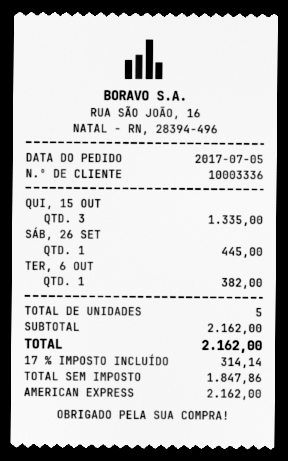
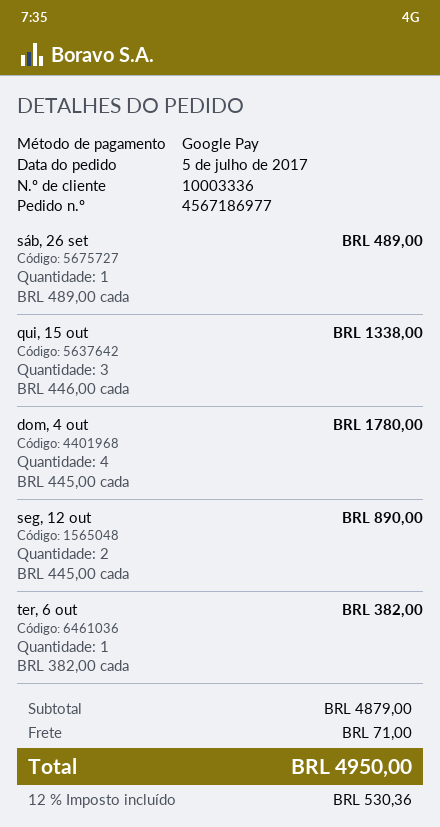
payment method: American Express -> Google Pay
QUI, 15 OUT: 3 for 1335.00 -> 3 for 1338.00
SÁB, 26 SET: 1 for 445.00 -> 1 for 489.00
dom, 4 out: none -> 4 for 1780.00
seg, 12 out: none -> 2 for 890.00
subtotal: 2162.00 -> 4879.00
shipping: none -> 71.00
tax: 17% = 314.14 -> 12% = 530.36
total: 2162.00 -> 4950.00

